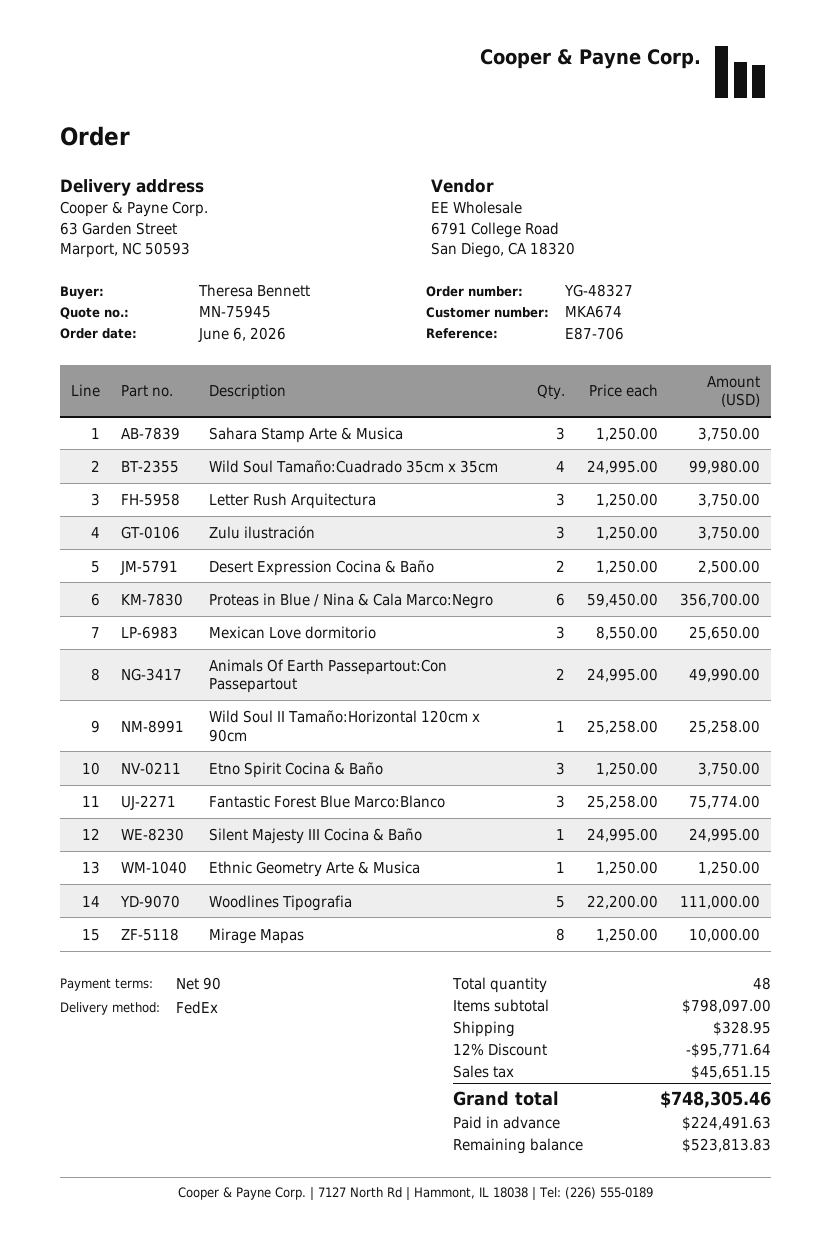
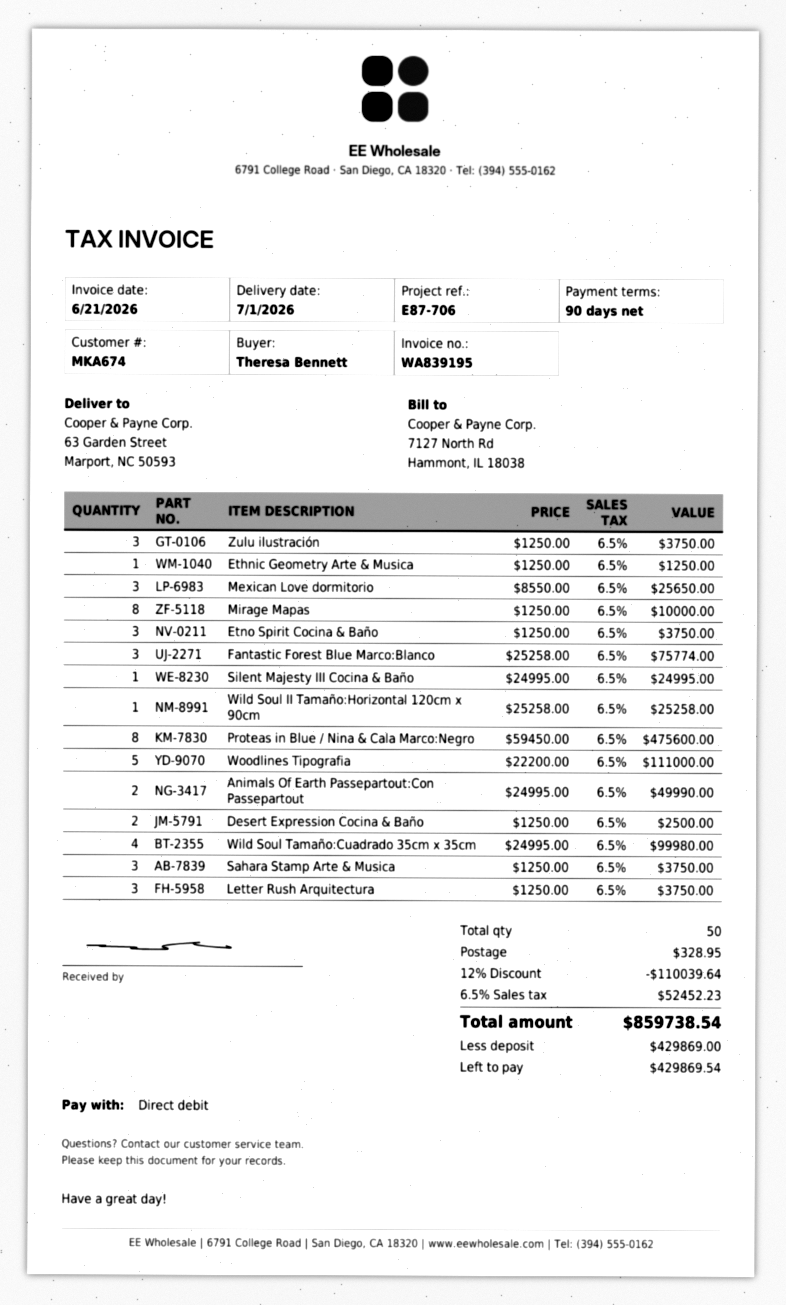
Proteas in Blue / Nina & Cala Marco:Negro: 6 x 59450.00 = 356700.00 -> 8 x 59450.00 = 475600.00
total quantity: 48 -> 50
discount: 12% = 95771.64 -> 12% = 110039.64
tax: 45651.15 -> 52452.23
total: 748305.46 -> 859738.54
deposit: 224491.63 -> 429869.00
balance: 523813.83 -> 429869.54

